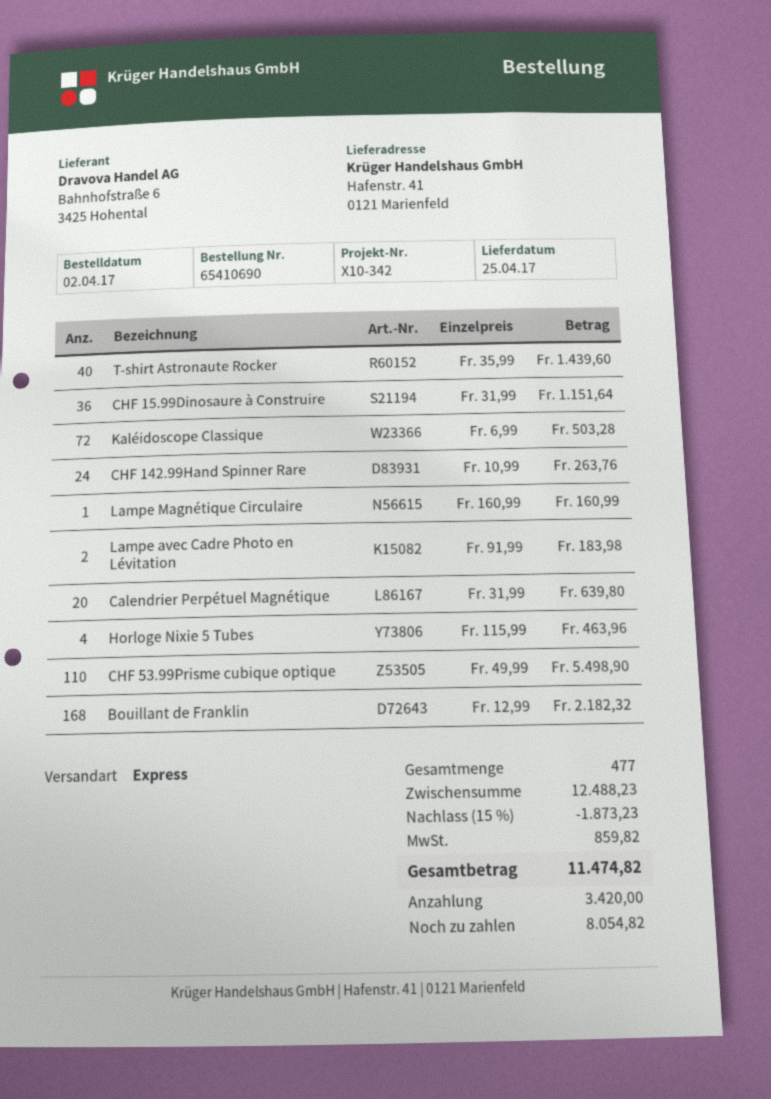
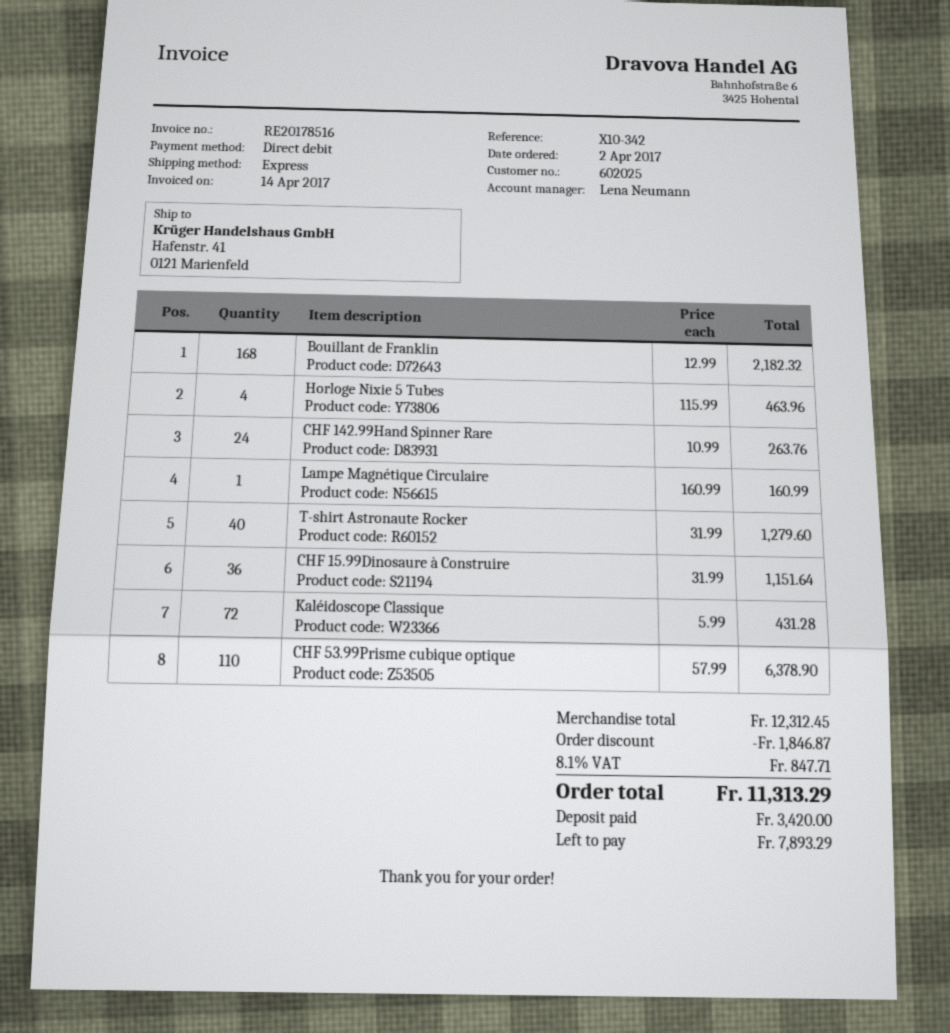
T-shirt Astronaute Rocker: 40 x 35.99 = 1439.60 -> 40 x 31.99 = 1279.60
Kaléidoscope Classique: 72 x 6.99 = 503.28 -> 72 x 5.99 = 431.28
Lampe avec Cadre Photo en Lévitation: 2 x 91.99 = 183.98 -> none
Calendrier Perpétuel Magnétique: 20 x 31.99 = 639.80 -> none
CHF 53.99Prisme cubique optique: 110 x 49.99 = 5498.90 -> 110 x 57.99 = 6378.90
subtotal: 12488.23 -> 12312.45
discount: 1873.23 -> 1846.87
tax: 859.82 -> 847.71
total: 11474.82 -> 11313.29
balance: 8054.82 -> 7893.29

